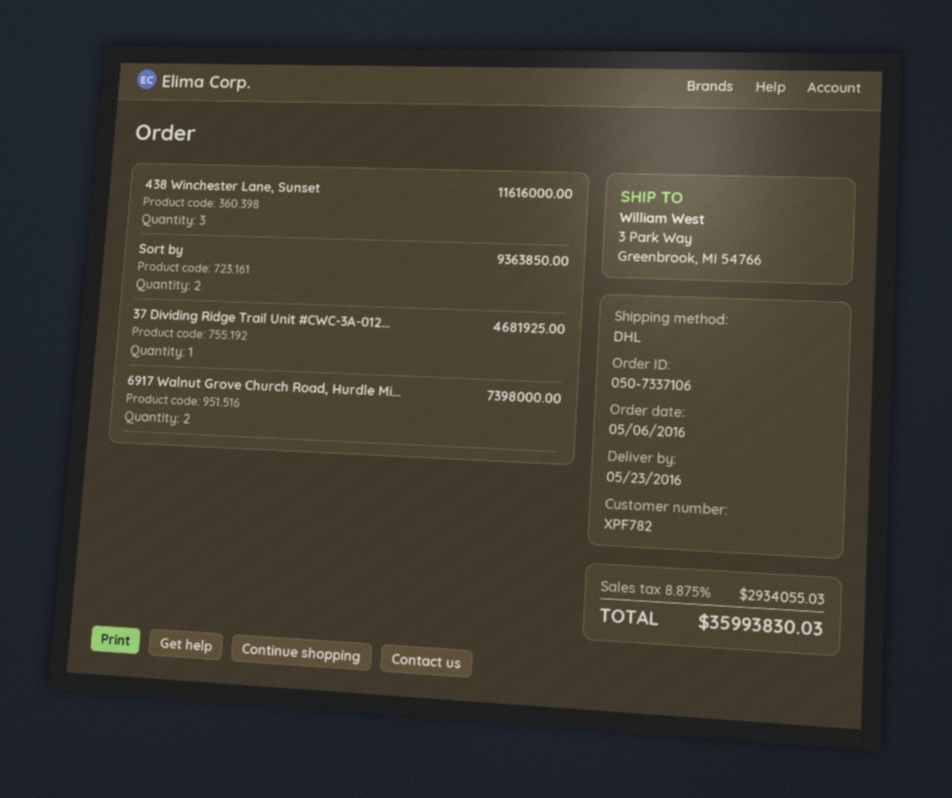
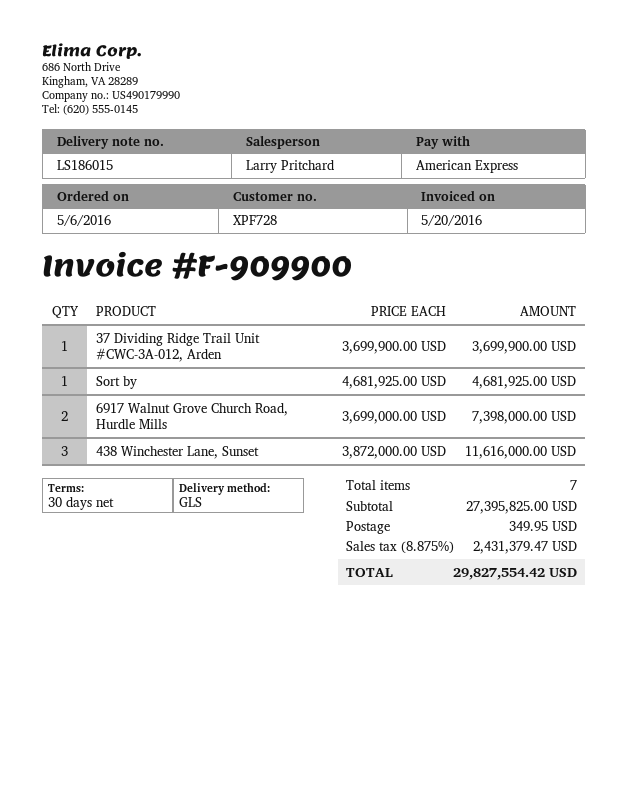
customer number: XPF782 -> XPF728
shipping method: DHL -> GLS
Sort by: 2 for 9363850.00 -> 1 for 4681925.00
37 Dividing Ridge Trail Unit #CWC-3A-012...: 1 for 4681925.00 -> 1 for 3699900.00
shipping: none -> 349.95
tax: 8.875% = 2934055.03 -> 8.875% = 2431379.47
total: 35993830.03 -> 29827554.42

